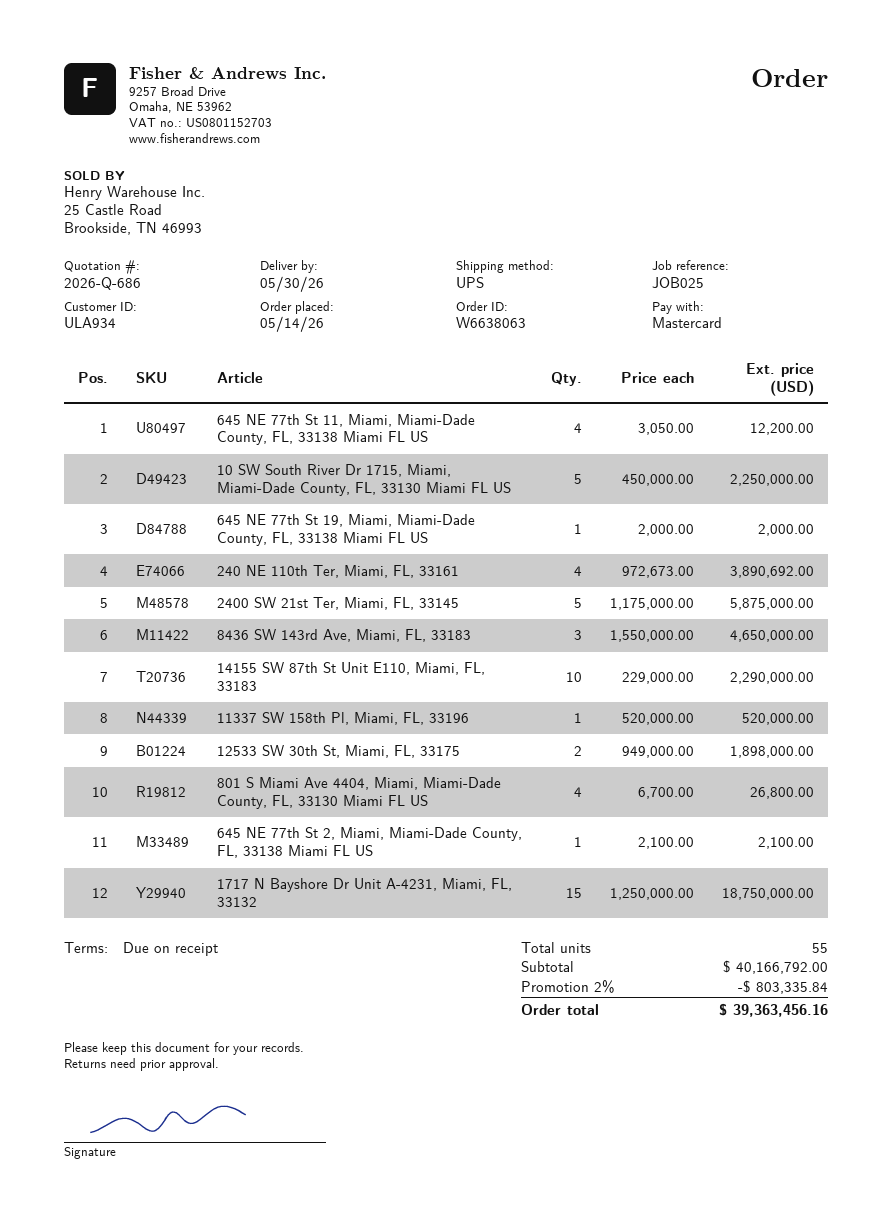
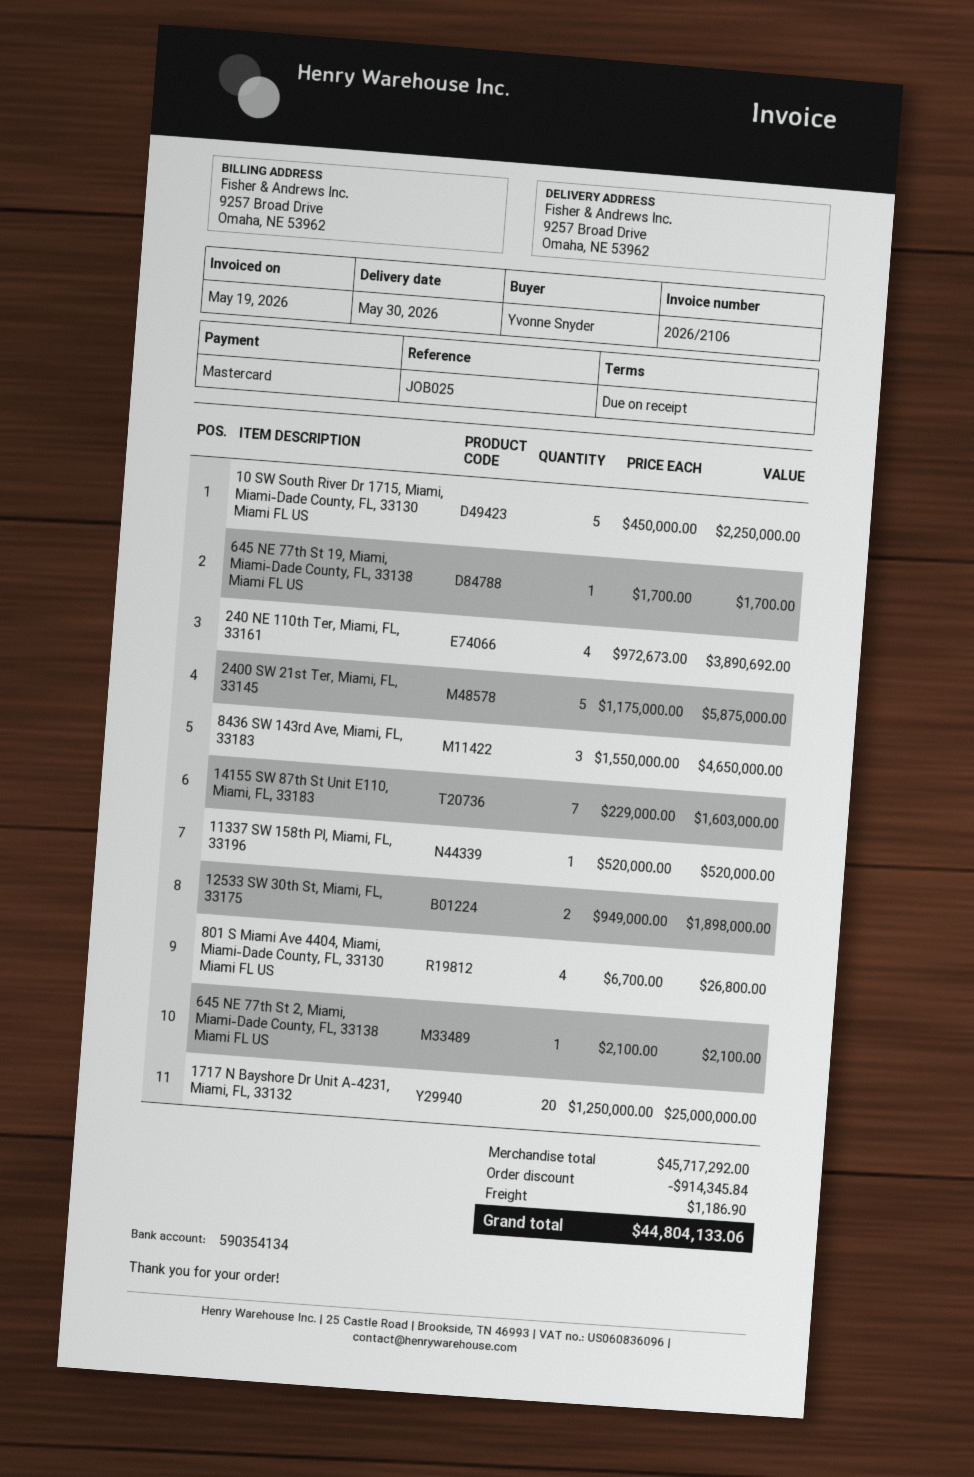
645 NE 77th St 11, Miami, Miami-Dade County, FL, 33138 Miami FL US: 4 x 3050.00 = 12200.00 -> none
645 NE 77th St 19, Miami, Miami-Dade County, FL, 33138 Miami FL US: 1 x 2000.00 = 2000.00 -> 1 x 1700.00 = 1700.00
14155 SW 87th St Unit E110, Miami, FL, 33183: 10 x 229000.00 = 2290000.00 -> 7 x 229000.00 = 1603000.00
1717 N Bayshore Dr Unit A-4231, Miami, FL, 33132: 15 x 1250000.00 = 18750000.00 -> 20 x 1250000.00 = 25000000.00
subtotal: 40166792.00 -> 45717292.00
discount: 803335.84 -> 914345.84
shipping: none -> 1186.90
total: 39363456.16 -> 44804133.06

